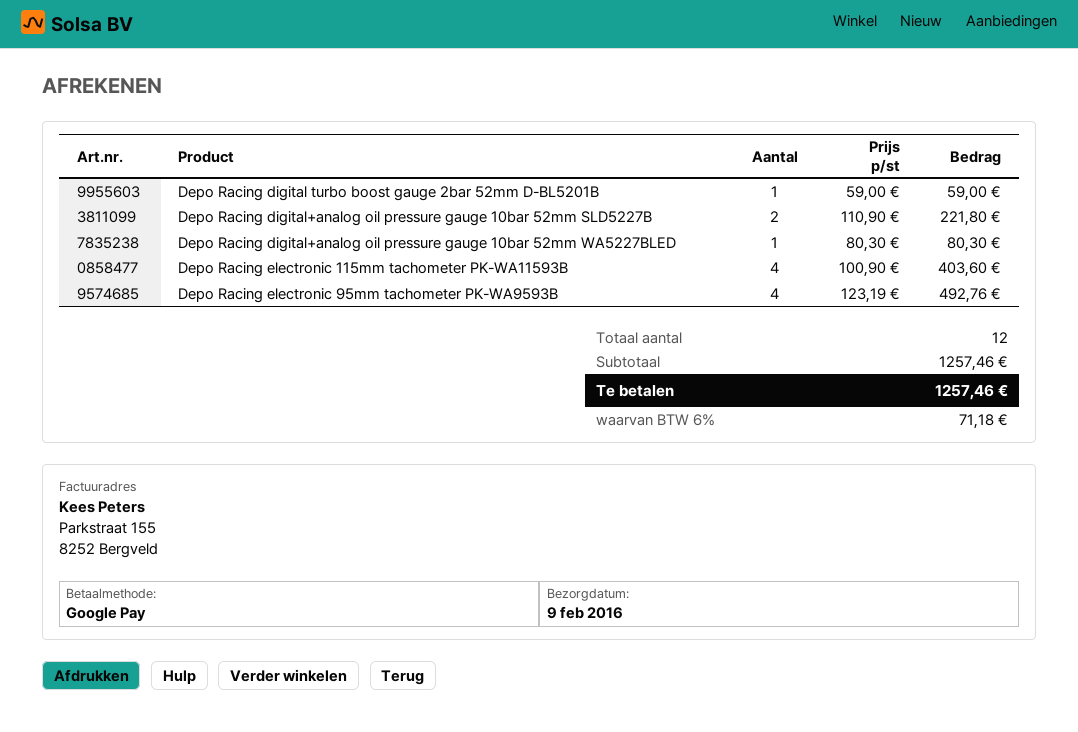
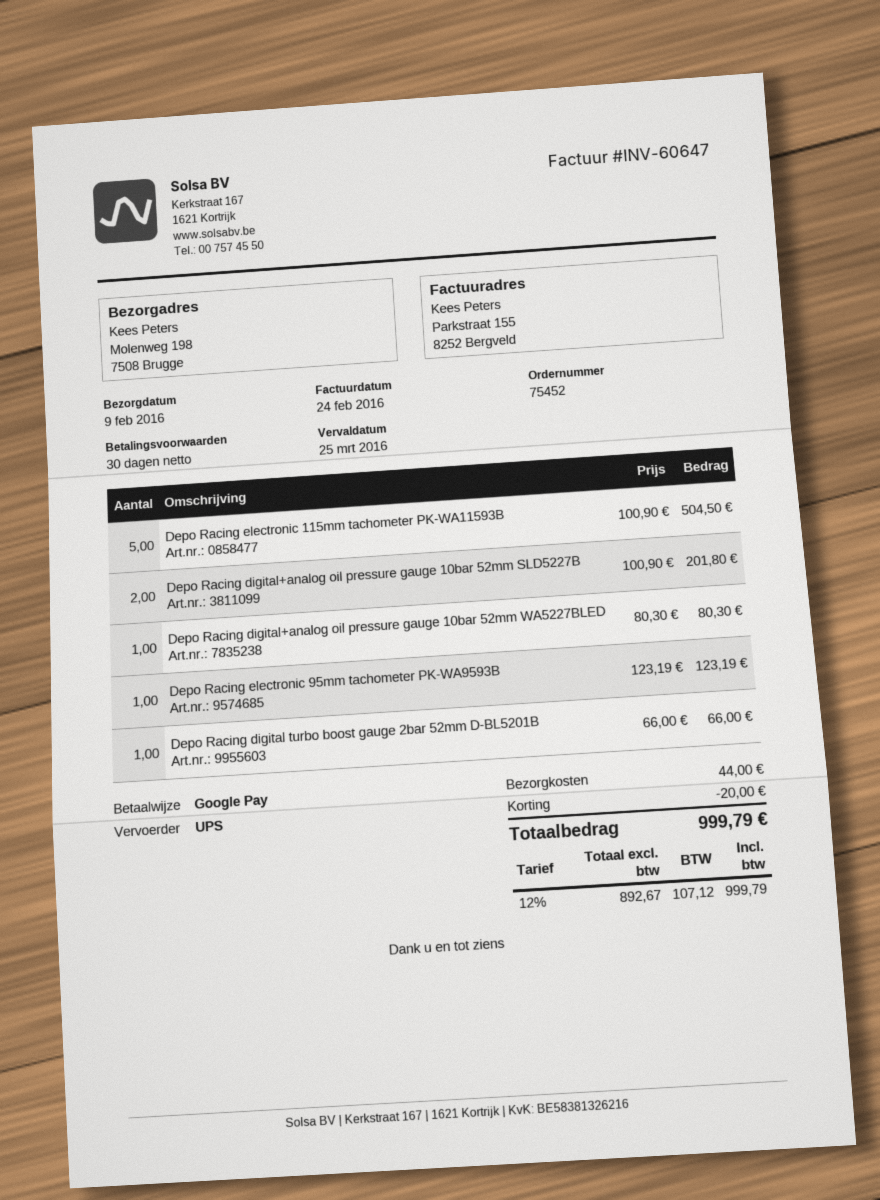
Depo Racing digital turbo boost gauge 2bar 52mm D-BL5201B: 1 x 59.00 = 59.00 -> 1 x 66.00 = 66.00
Depo Racing digital+analog oil pressure gauge 10bar 52mm SLD5227B: 2 x 110.90 = 221.80 -> 2 x 100.90 = 201.80
Depo Racing electronic 115mm tachometer PK-WA11593B: 4 x 100.90 = 403.60 -> 5 x 100.90 = 504.50
Depo Racing electronic 95mm tachometer PK-WA9593B: 4 x 123.19 = 492.76 -> 1 x 123.19 = 123.19
discount: none -> 20.00
shipping: none -> 44.00
tax: 6% = 71.18 -> 12% = 107.12
total: 1257.46 -> 999.79

